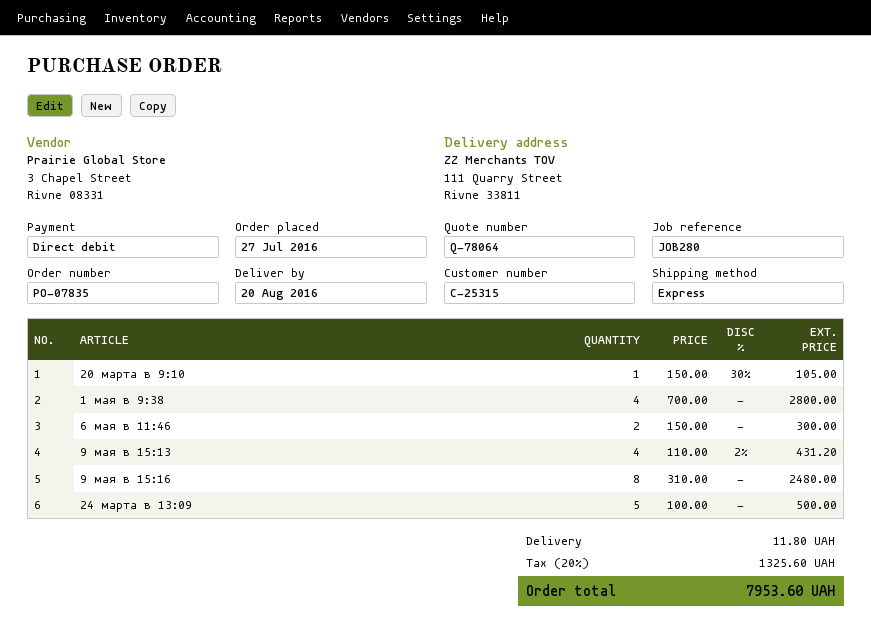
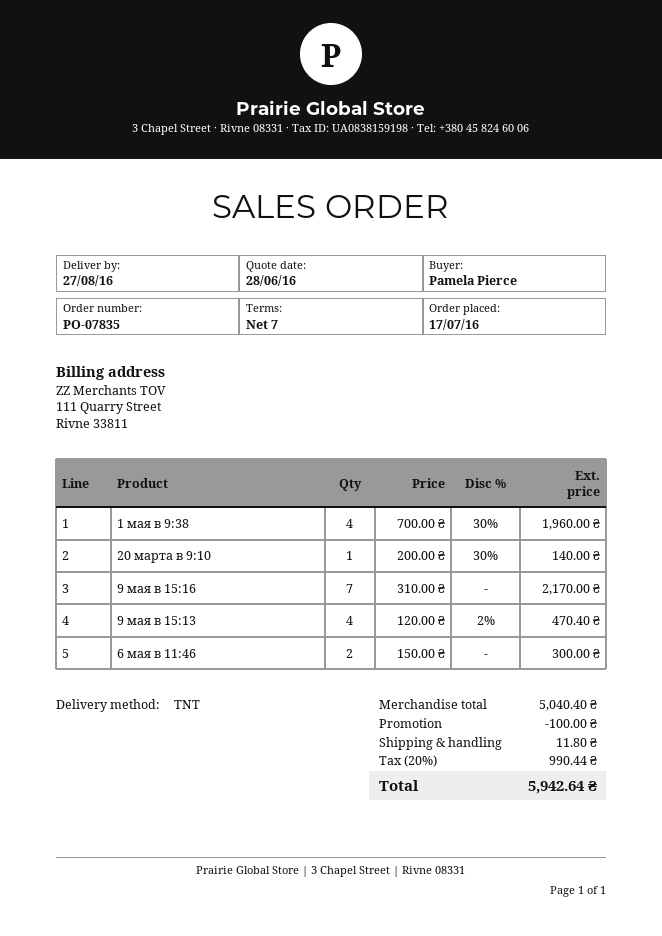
order date: 2016-07-27 -> 2016-07-17
delivery date: 2016-08-20 -> 2016-08-27
shipping method: express -> TNT
20 марта в 9:10: 1 x 150.00 - 30% = 105.00 -> 1 x 200.00 - 30% = 140.00
1 мая в 9:38: 4 x 700.00 = 2800.00 -> 4 x 700.00 - 30% = 1960.00
9 мая в 15:13: 4 x 110.00 - 2% = 431.20 -> 4 x 120.00 - 2% = 470.40
9 мая в 15:16: 8 x 310.00 = 2480.00 -> 7 x 310.00 = 2170.00
24 марта в 13:09: 5 x 100.00 = 500.00 -> none
discount: none -> 100.00
tax: 20% = 1325.60 -> 20% = 990.44
total: 7953.60 -> 5942.64

